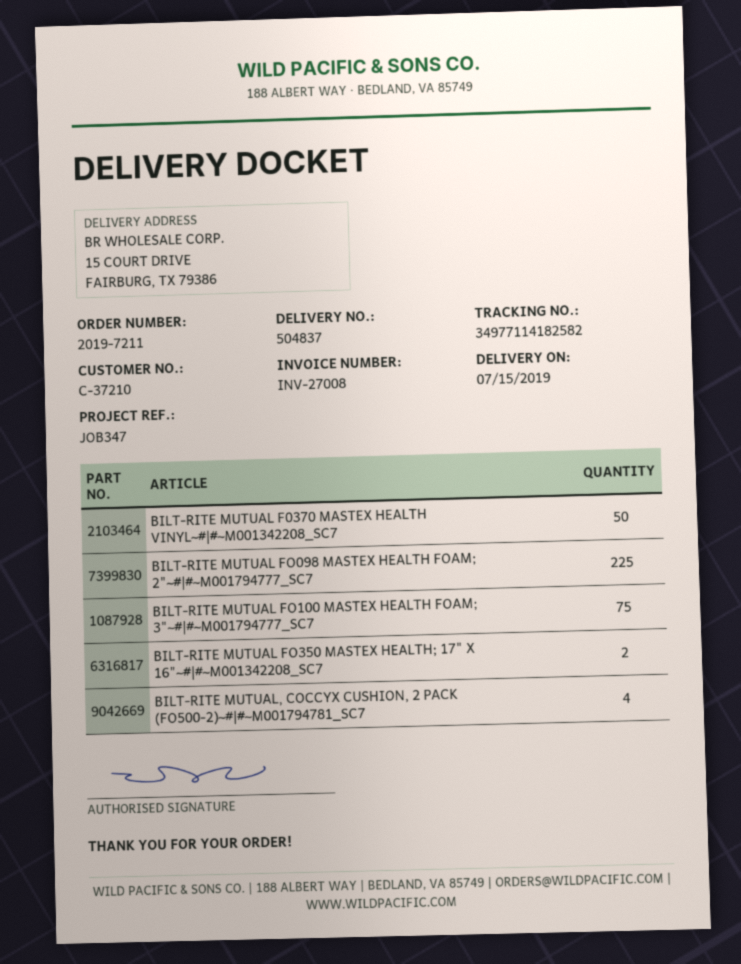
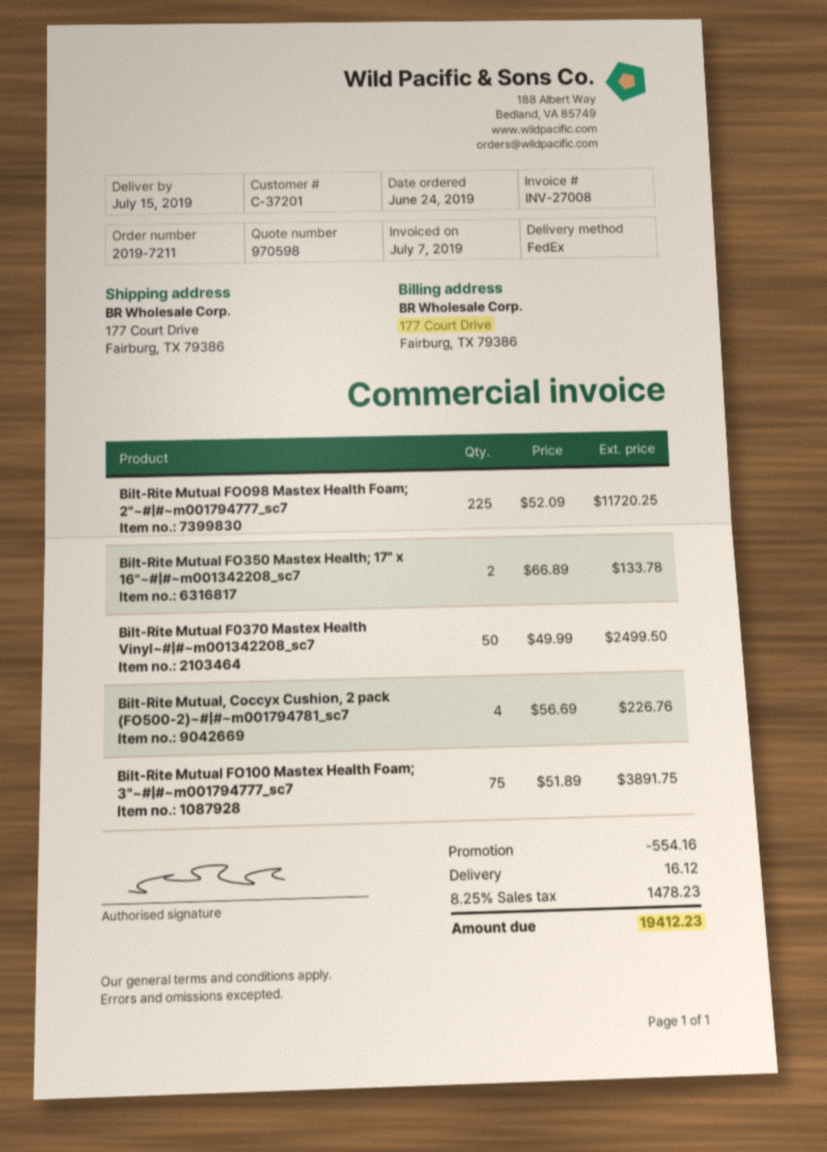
customer number: C-37210 -> C-37201
ship to: 15 COURT DRIVE, FAIRBURG, TX 79386 -> 177 Court Drive, Fairburg, TX 79386

